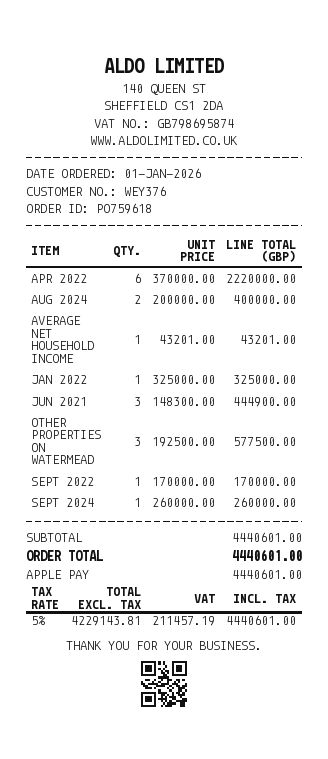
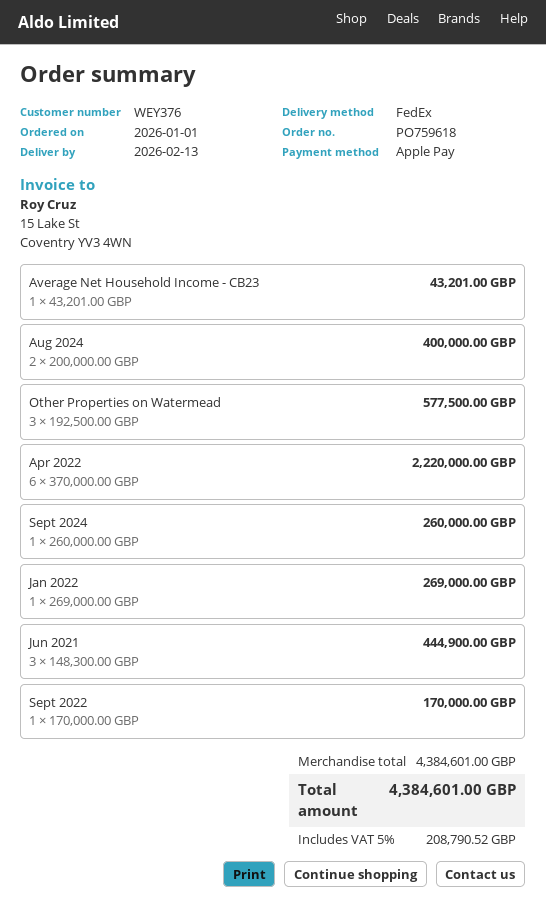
JAN 2022: 1 x 325000.00 = 325000.00 -> 1 x 269000.00 = 269000.00
subtotal: 4440601.00 -> 4384601.00
tax: 5% = 211457.19 -> 5% = 208790.52
total: 4440601.00 -> 4384601.00

